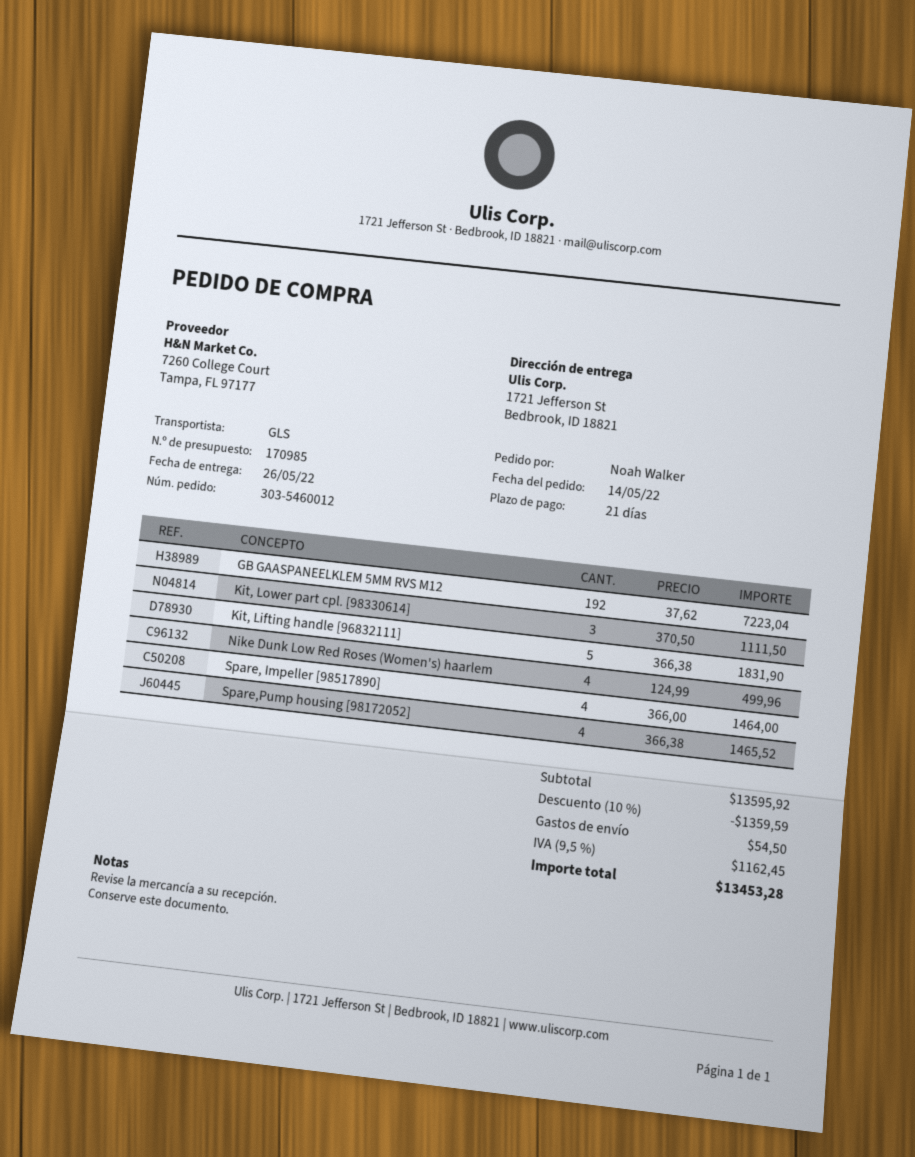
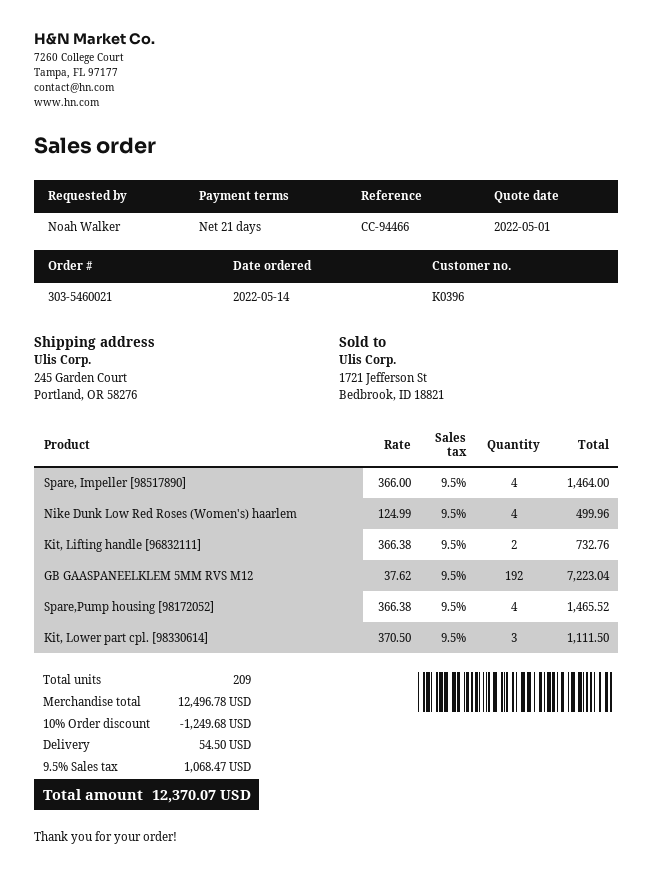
order number: 303-5460012 -> 303-5460021
ship to: 1721 Jefferson St, Bedbrook, ID 18821 -> 245 Garden Court, Portland, OR 58276
Kit, Lifting handle [96832111]: 5 x 366.38 = 1831.90 -> 2 x 366.38 = 732.76
subtotal: 13595.92 -> 12496.78
discount: 10% = 1359.59 -> 10% = 1249.68
tax: 9.5% = 1162.45 -> 9.5% = 1068.47
total: 13453.28 -> 12370.07

